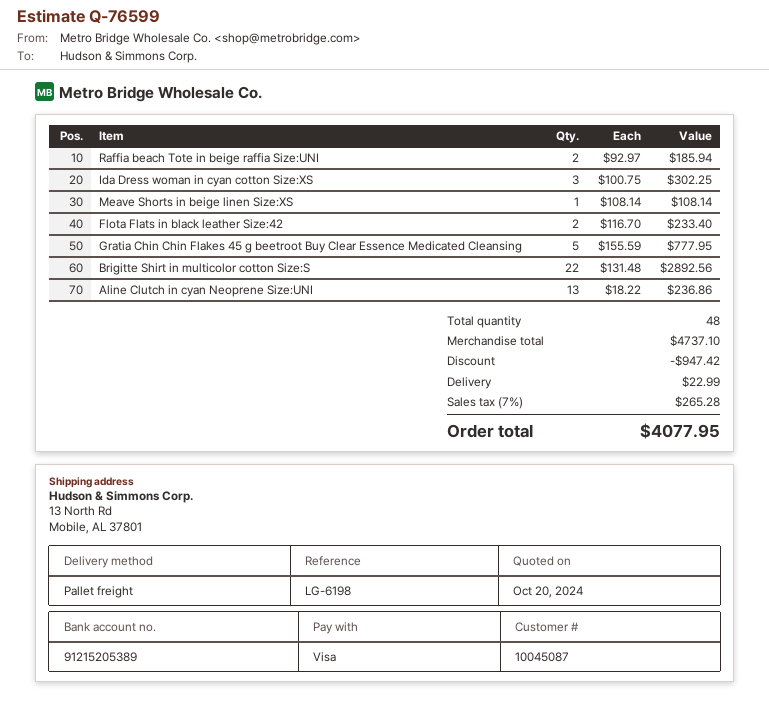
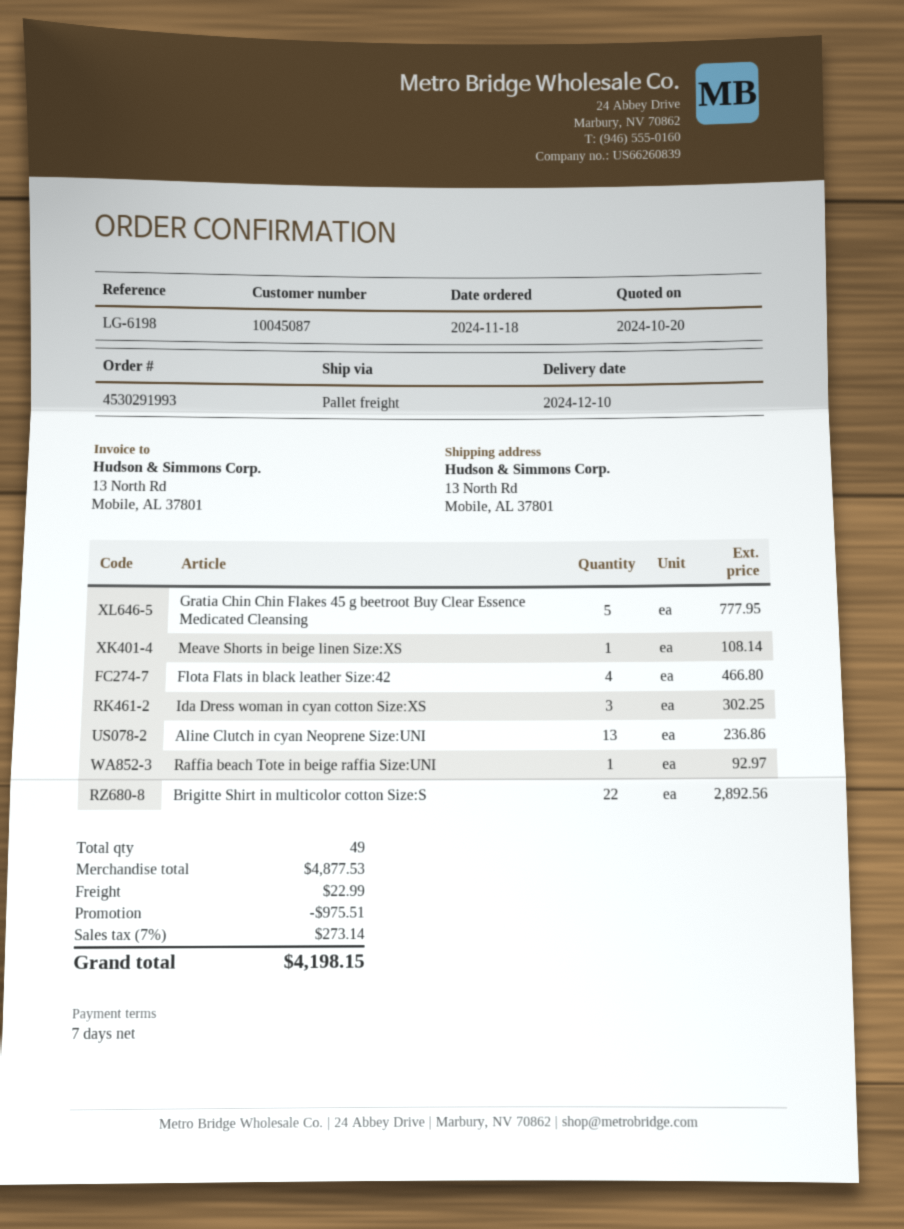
Raffia beach Tote in beige raffia Size:UNI: 2 for 185.94 -> 1 for 92.97
Flota Flats in black leather Size:42: 2 for 233.40 -> 4 for 466.80
total quantity: 48 -> 49
subtotal: 4737.10 -> 4877.53
discount: 947.42 -> 975.51
tax: 7% = 265.28 -> 7% = 273.14
total: 4077.95 -> 4198.15

